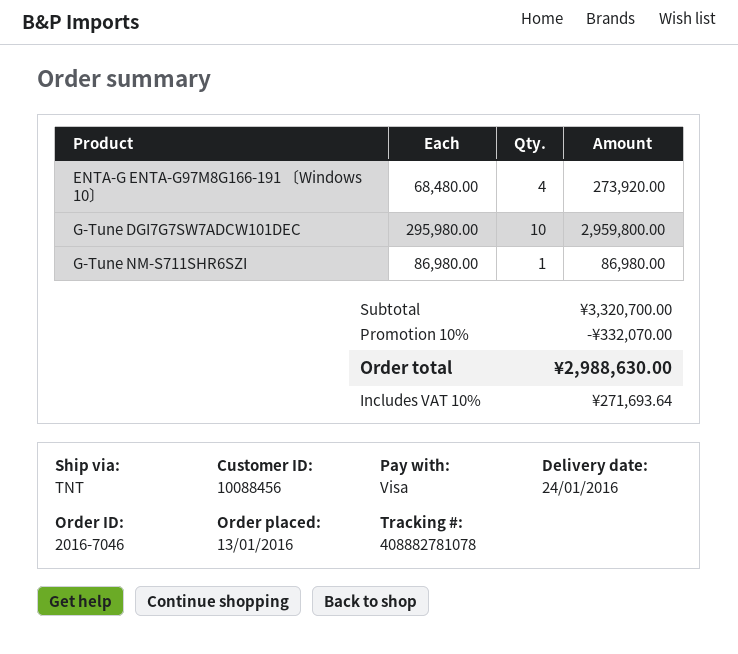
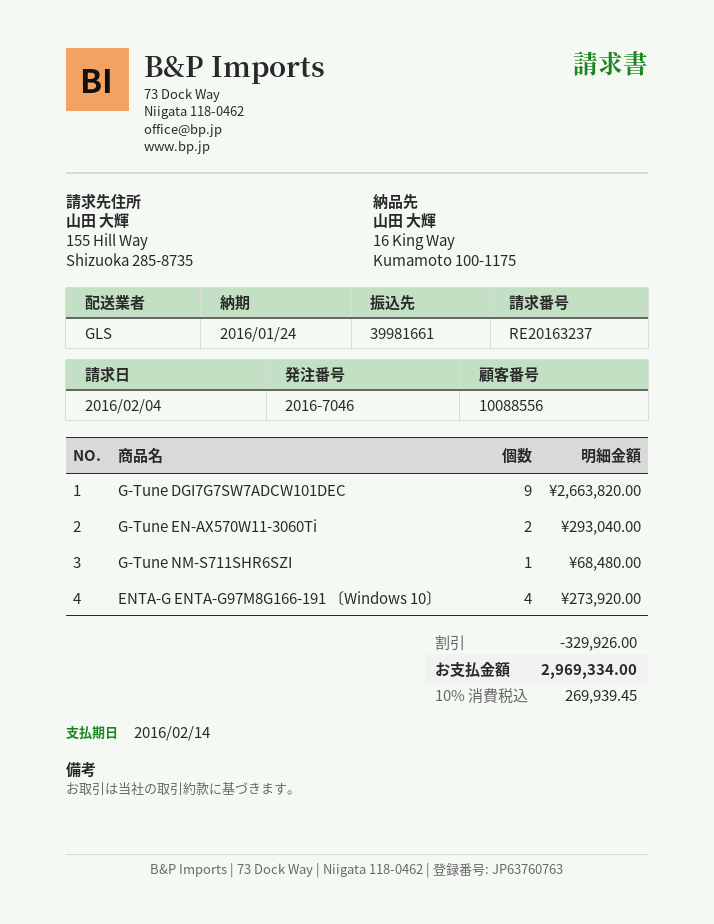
customer number: 10088456 -> 10088556
shipping method: TNT -> GLS
G-Tune DGI7G7SW7ADCW101DEC: 10 for 2959800.00 -> 9 for 2663820.00
G-Tune NM-S711SHR6SZI: 1 for 86980.00 -> 1 for 68480.00
G-Tune EN-AX570W11-3060Ti: none -> 2 for 293040.00
discount: 332070.00 -> 329926.00
tax: 10% = 271693.64 -> 10% = 269939.45
total: 2988630.00 -> 2969334.00

